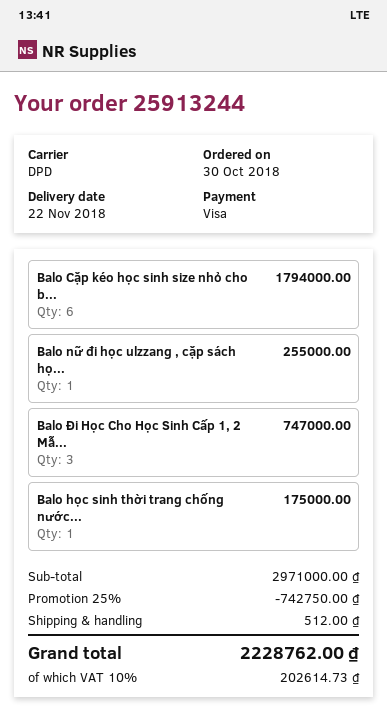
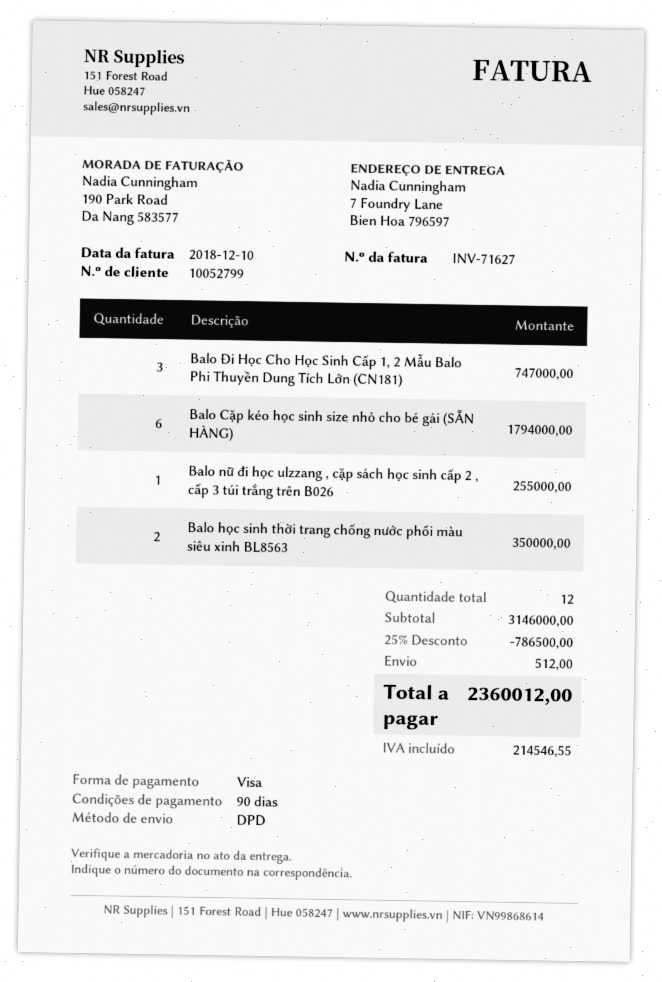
Balo học sinh thời trang chống nước...: 1 for 175000.00 -> 2 for 350000.00
subtotal: 2971000.00 -> 3146000.00
discount: 25% = 742750.00 -> 25% = 786500.00
tax: 202614.73 -> 214546.55
total: 2228762.00 -> 2360012.00

